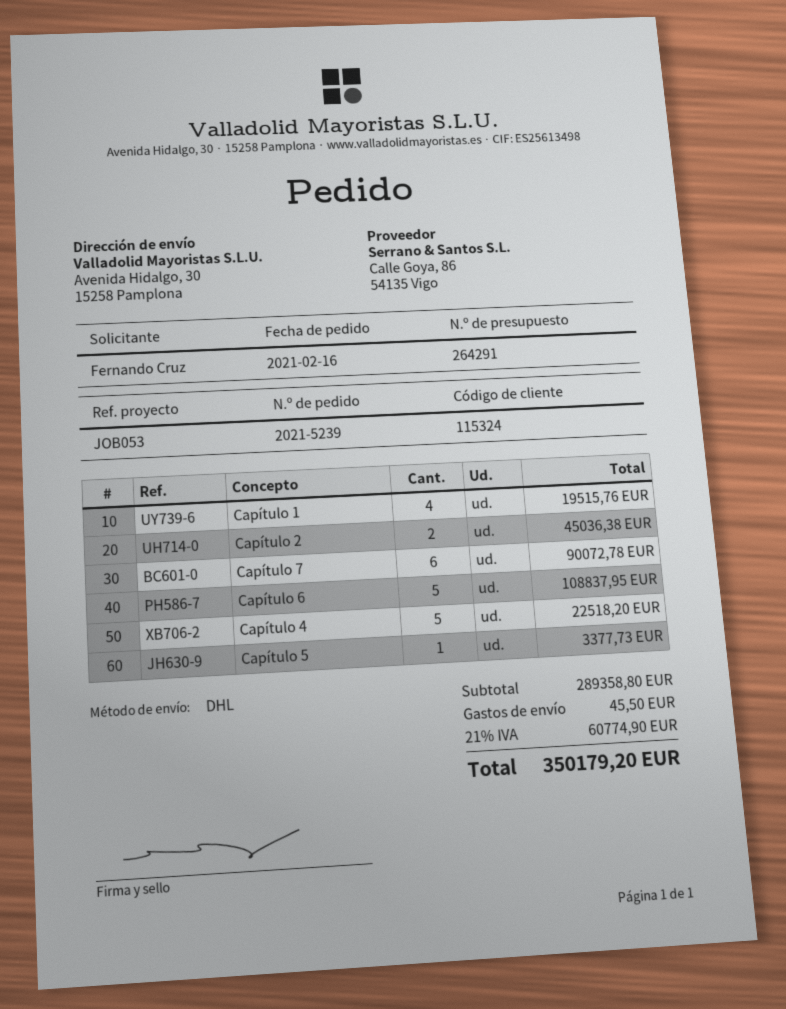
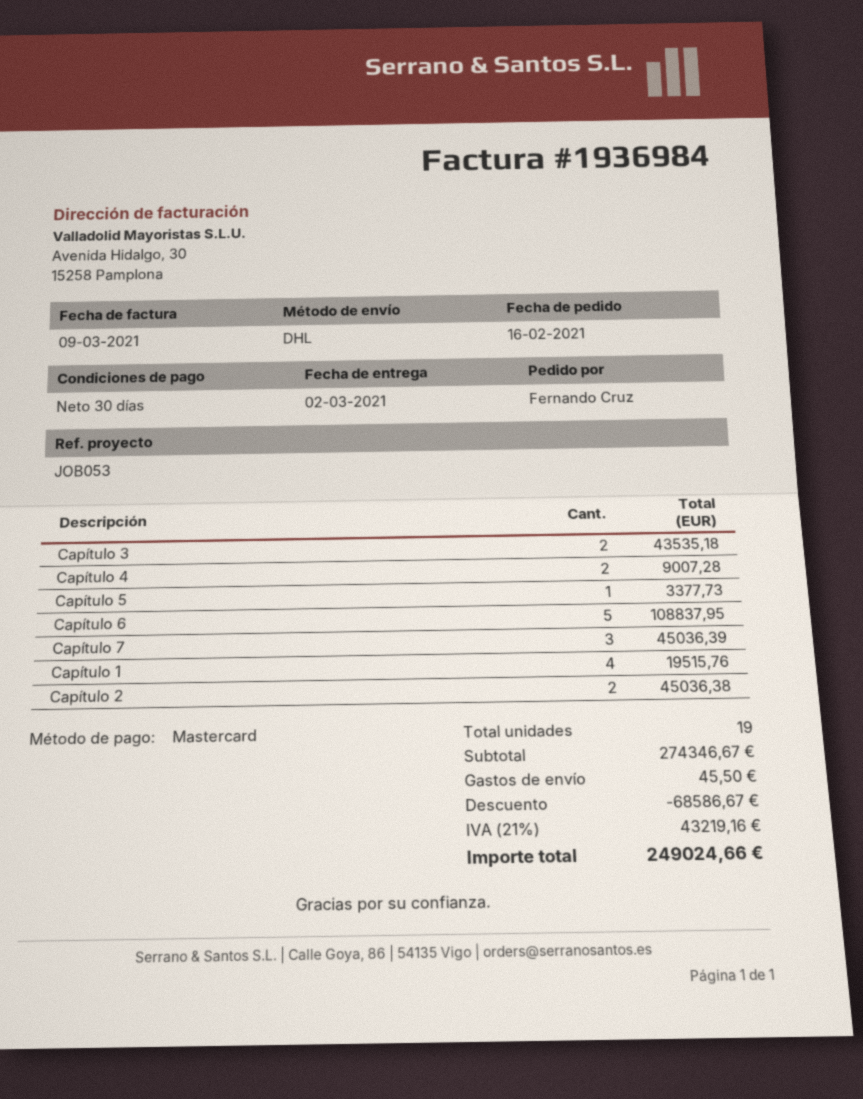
Capítulo 7: 6 for 90072.78 -> 3 for 45036.39
Capítulo 4: 5 for 22518.20 -> 2 for 9007.28
Capítulo 3: none -> 2 for 43535.18
subtotal: 289358.80 -> 274346.67
discount: none -> 68586.67
tax: 21% = 60774.90 -> 21% = 43219.16
total: 350179.20 -> 249024.66

